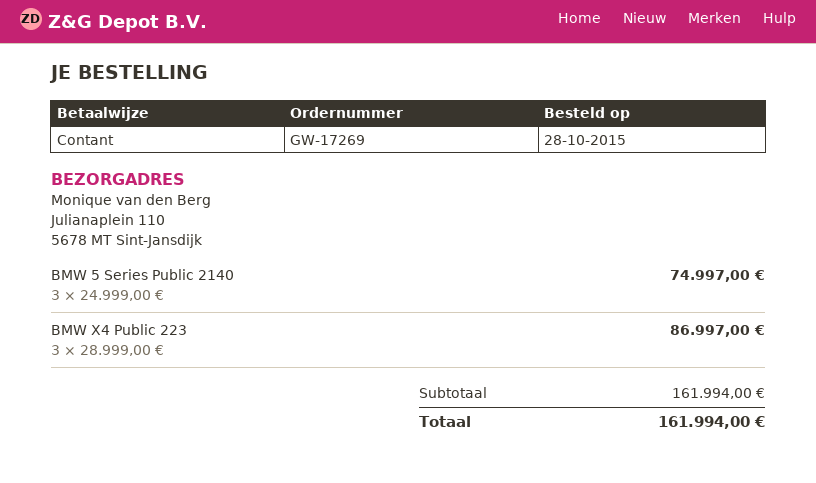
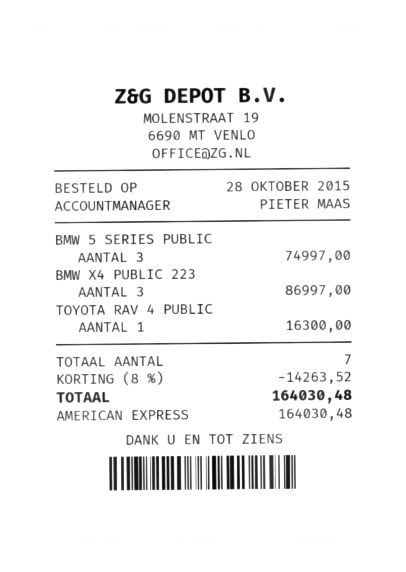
payment method: cash -> American Express
TOYOTA RAV 4 PUBLIC: none -> 1 for 16300.00
discount: none -> 8% = 14263.52
total: 161994.00 -> 164030.48

